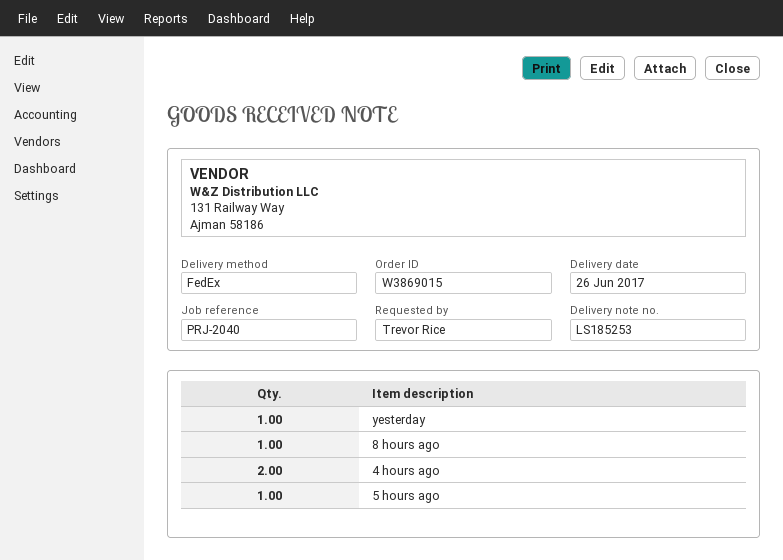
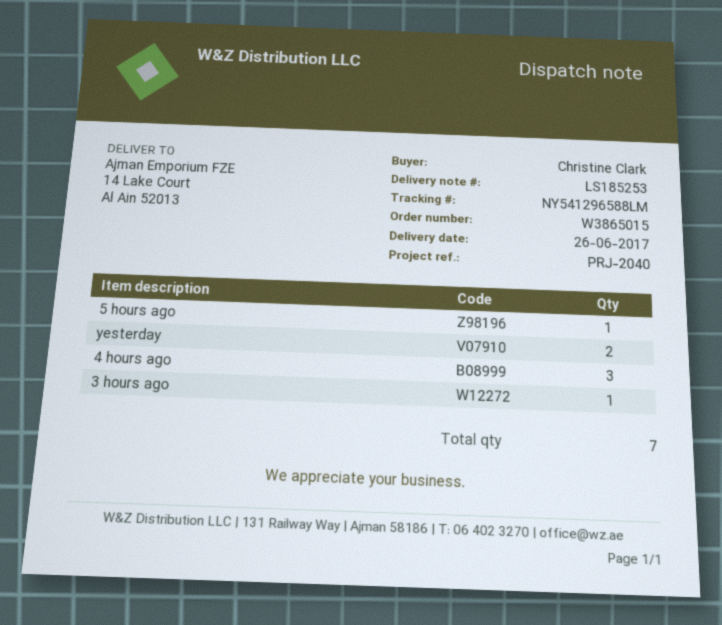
order number: W3869015 -> W3865015
ordered by: Trevor Rice -> Christine Clark
yesterday: 1 -> 2
8 hours ago: 1 -> none
4 hours ago: 2 -> 3
3 hours ago: none -> 1

